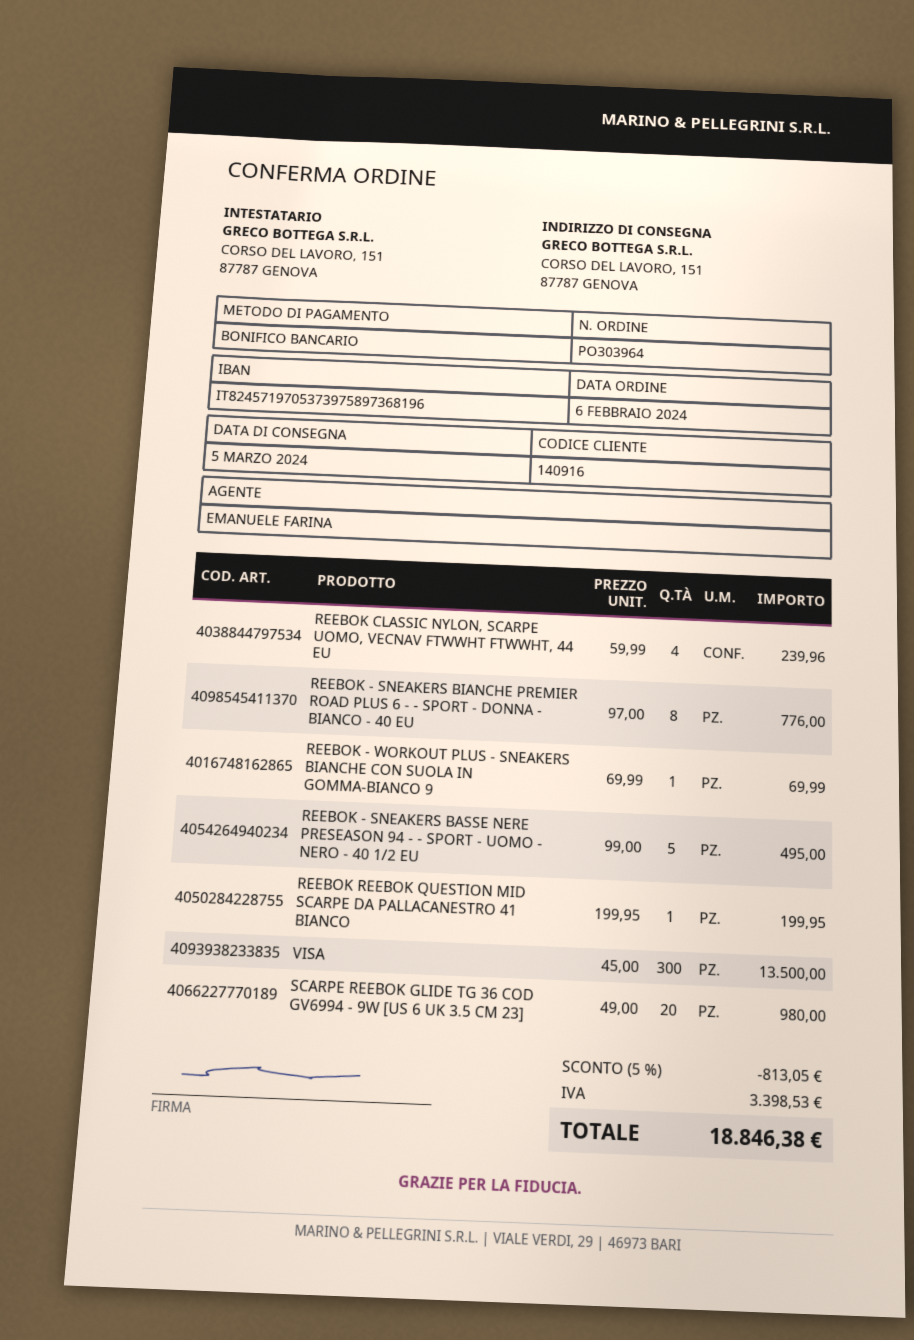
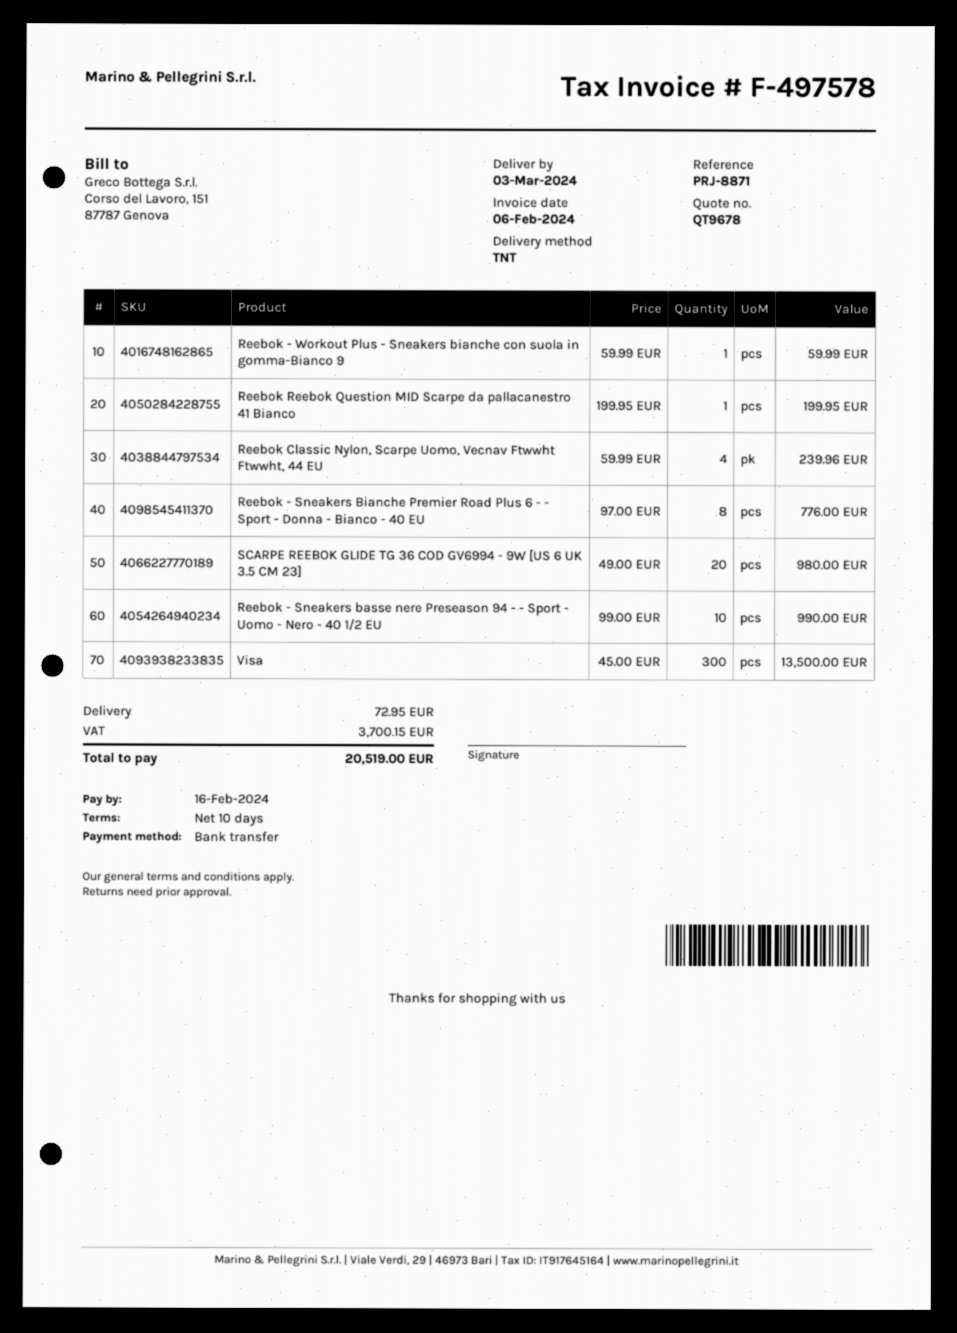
delivery date: 2024-03-05 -> 2024-03-03
REEBOK - WORKOUT PLUS - SNEAKERS BIANCHE CON SUOLA IN GOMMA-BIANCO 9: 1 x 69.99 = 69.99 -> 1 x 59.99 = 59.99
REEBOK - SNEAKERS BASSE NERE PRESEASON 94 - - SPORT - UOMO - NERO - 40 1/2 EU: 5 x 99.00 = 495.00 -> 10 x 99.00 = 990.00
discount: 5% = 813.05 -> none
shipping: none -> 72.95
tax: 3398.53 -> 3700.15
total: 18846.38 -> 20519.00

